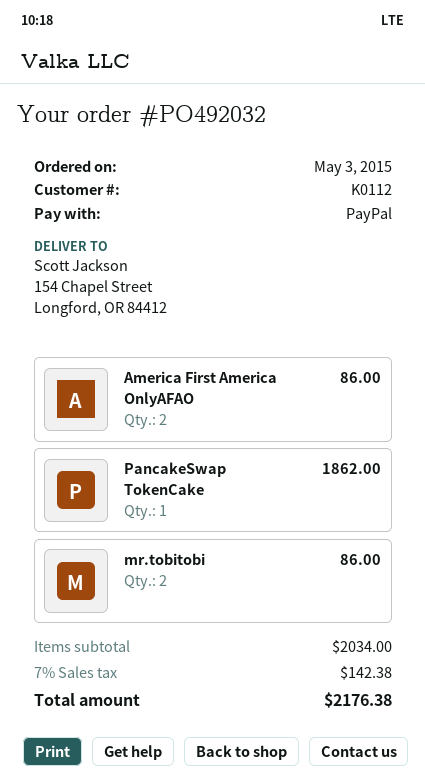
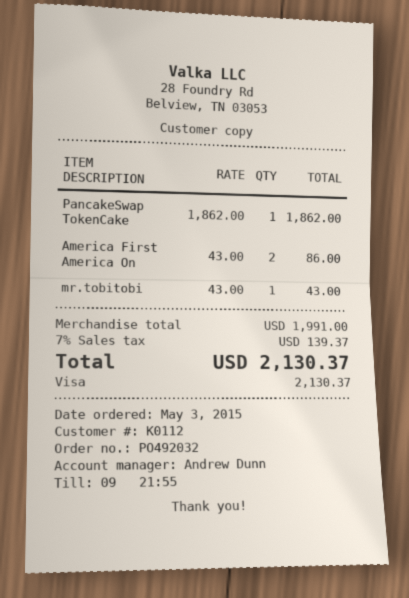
payment method: PayPal -> Visa
mr.tobitobi: 2 for 86.00 -> 1 for 43.00
subtotal: 2034.00 -> 1991.00
tax: 7% = 142.38 -> 7% = 139.37
total: 2176.38 -> 2130.37

